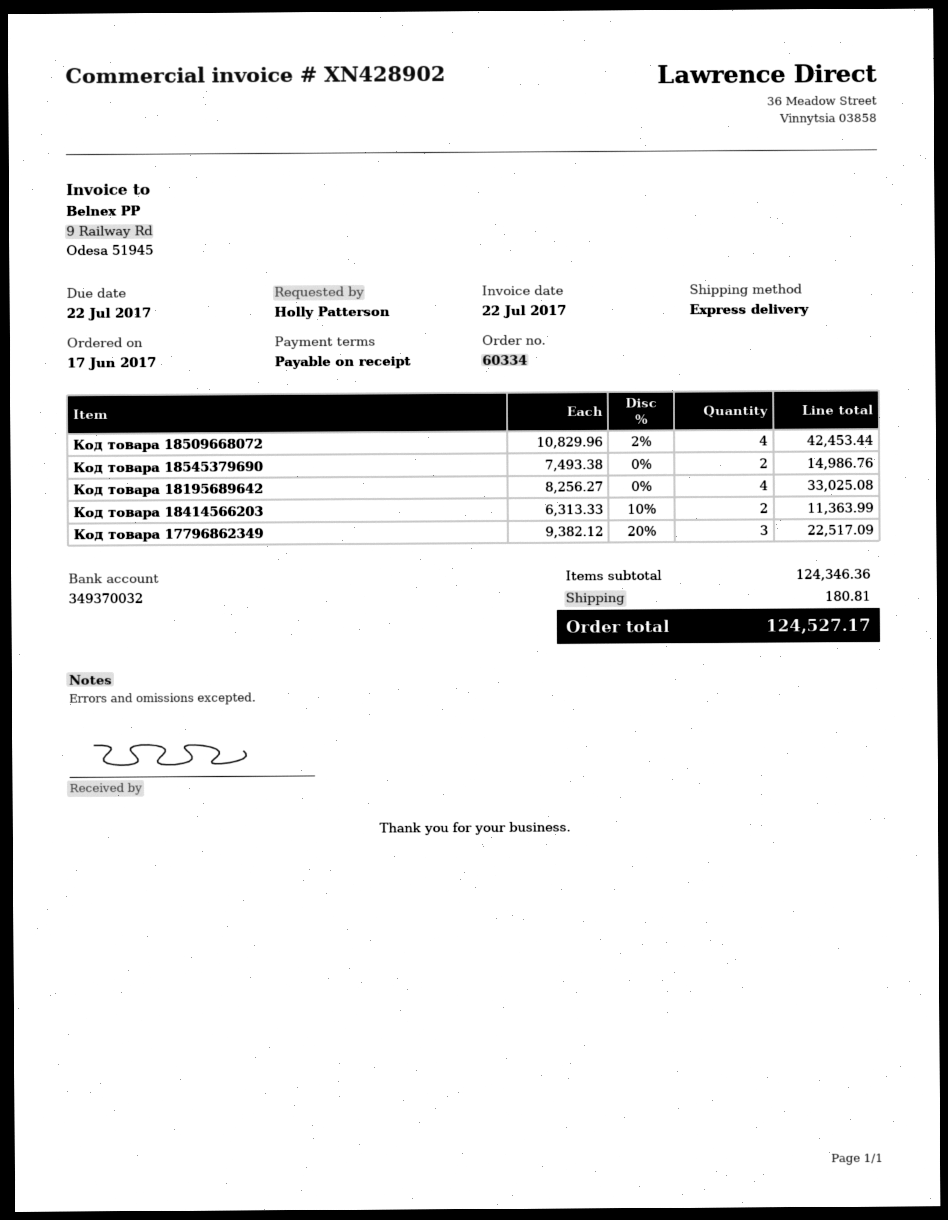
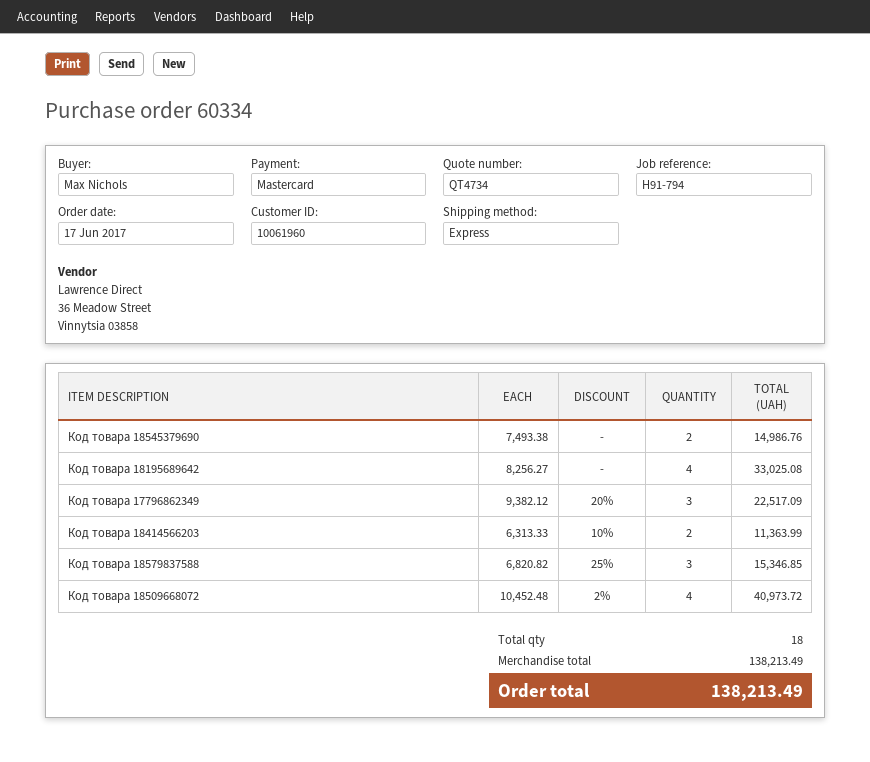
ordered by: Holly Patterson -> Max Nichols
Код товара 18509668072: 4 x 10829.96 - 2% = 42453.44 -> 4 x 10452.48 - 2% = 40973.72
Код товара 18579837588: none -> 3 x 6820.82 - 25% = 15346.85
subtotal: 124346.36 -> 138213.49
shipping: 180.81 -> none
total: 124527.17 -> 138213.49

